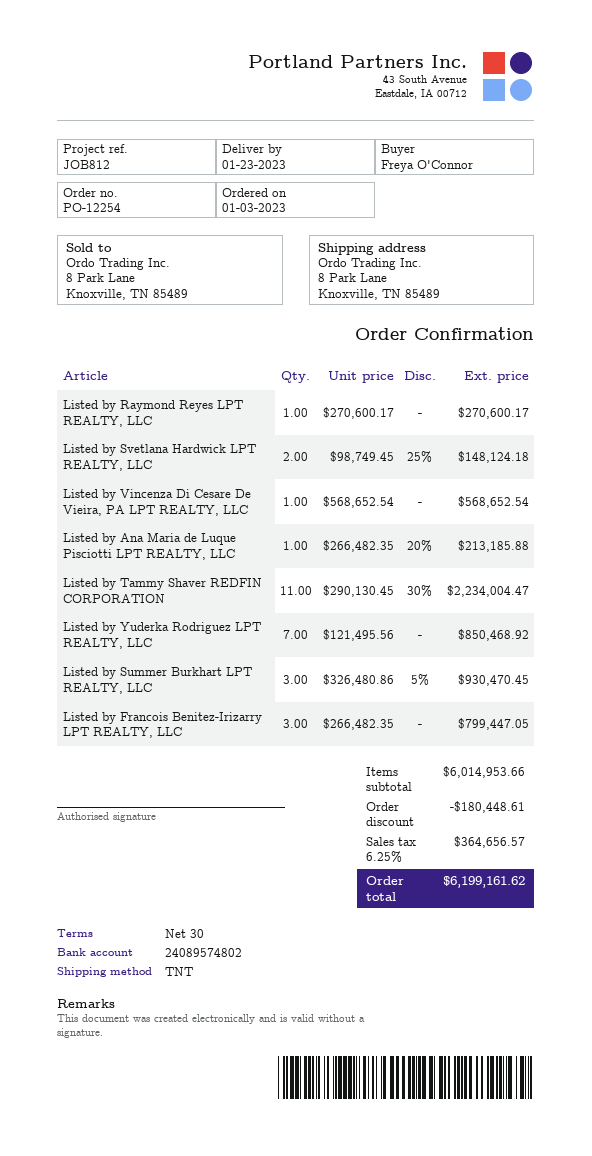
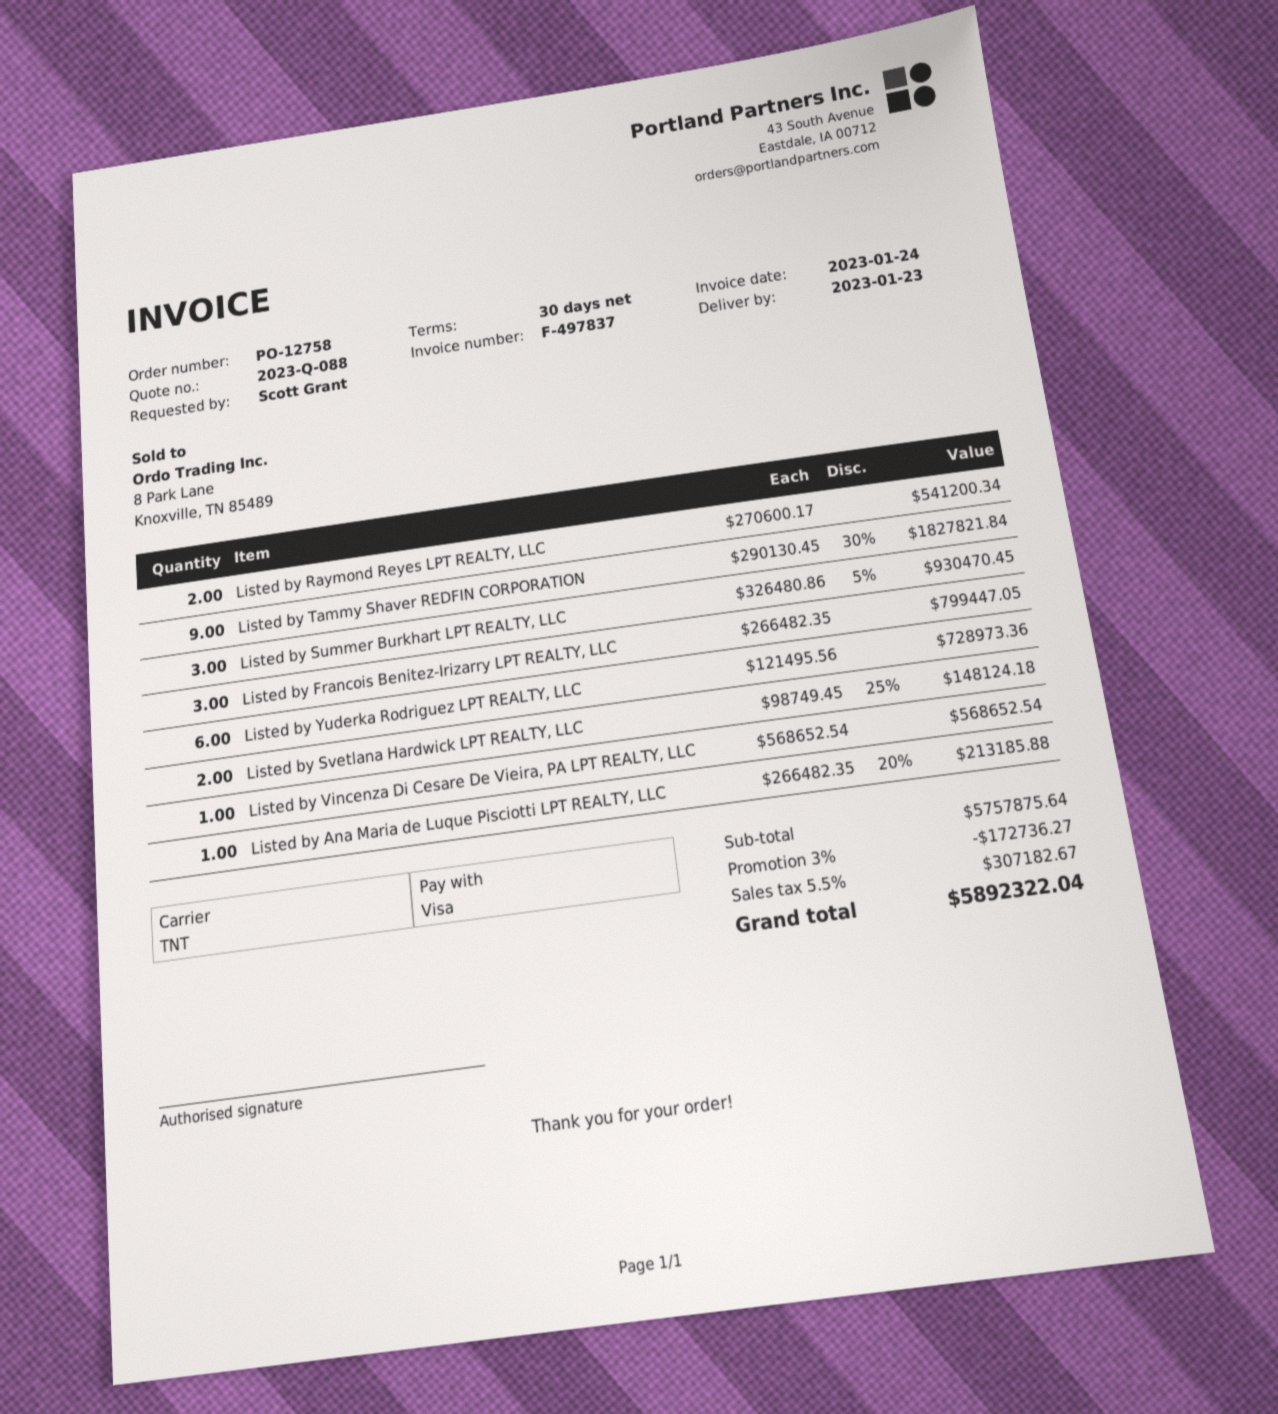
order number: PO-12254 -> PO-12758
ordered by: Freya O'Connor -> Scott Grant
Listed by Raymond Reyes LPT REALTY, LLC: 1 x 270600.17 = 270600.17 -> 2 x 270600.17 = 541200.34
Listed by Tammy Shaver REDFIN CORPORATION: 11 x 290130.45 - 30% = 2234004.47 -> 9 x 290130.45 - 30% = 1827821.84
Listed by Yuderka Rodriguez LPT REALTY, LLC: 7 x 121495.56 = 850468.92 -> 6 x 121495.56 = 728973.36
subtotal: 6014953.66 -> 5757875.64
discount: 180448.61 -> 172736.27
tax: 6.25% = 364656.57 -> 5.5% = 307182.67
total: 6199161.62 -> 5892322.04

